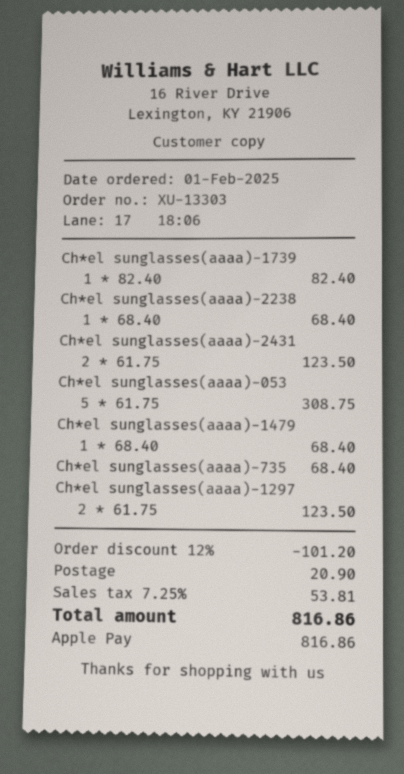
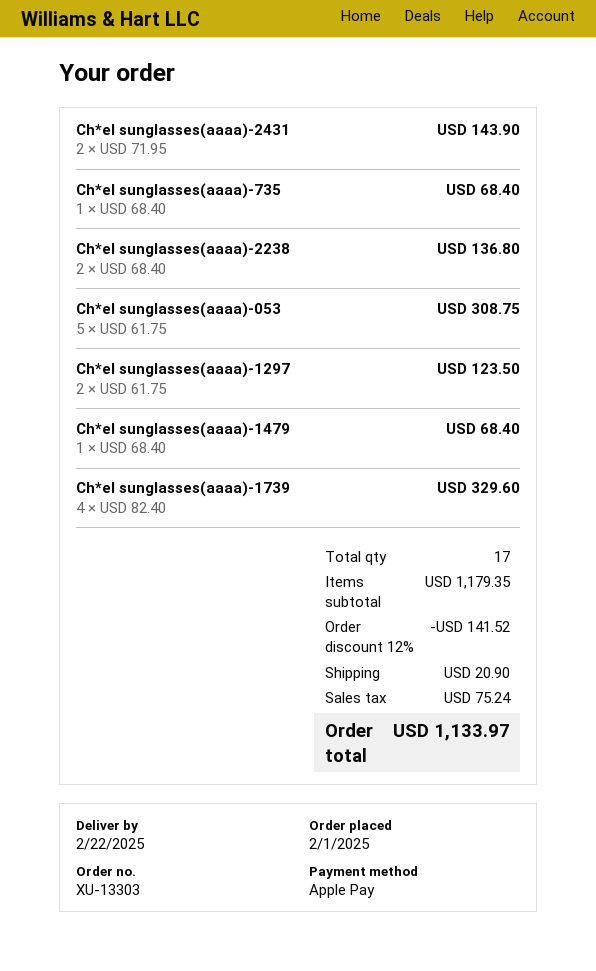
Ch*el sunglasses(aaaa)-1739: 1 x 82.40 = 82.40 -> 4 x 82.40 = 329.60
Ch*el sunglasses(aaaa)-2238: 1 x 68.40 = 68.40 -> 2 x 68.40 = 136.80
Ch*el sunglasses(aaaa)-2431: 2 x 61.75 = 123.50 -> 2 x 71.95 = 143.90
discount: 12% = 101.20 -> 12% = 141.52
tax: 53.81 -> 75.24
total: 816.86 -> 1133.97

